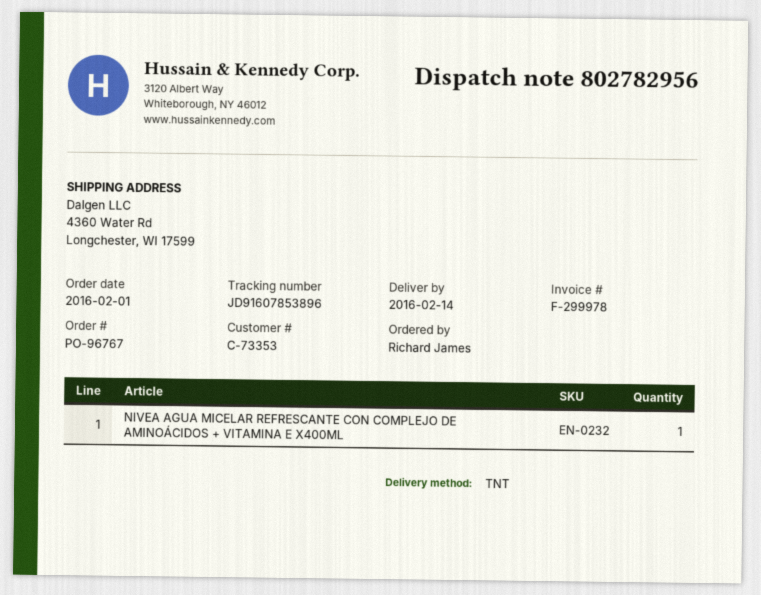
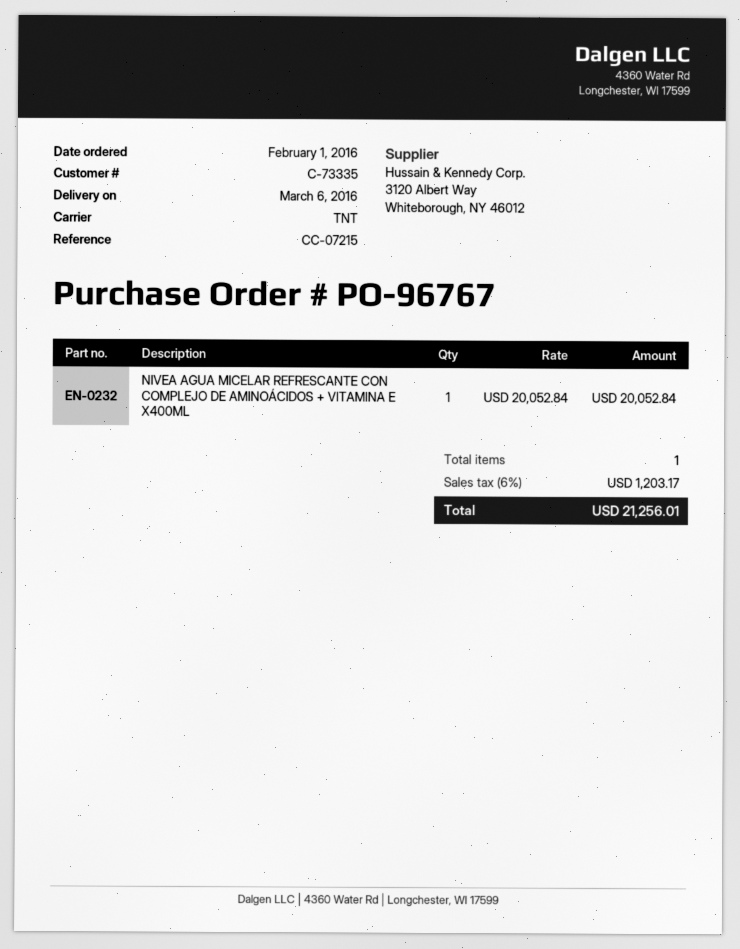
delivery date: 2016-02-14 -> 2016-03-06
customer number: C-73353 -> C-73335

